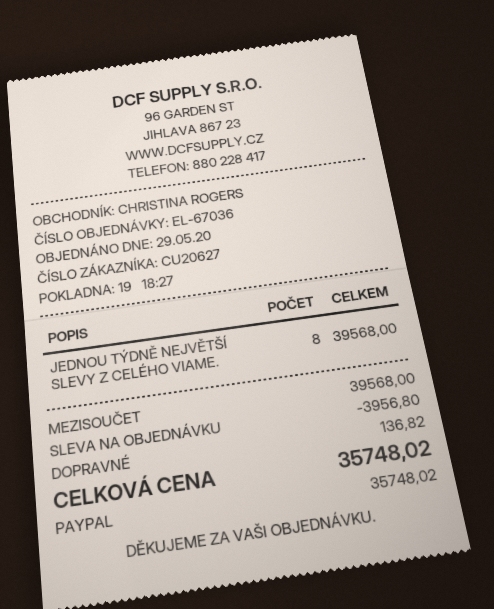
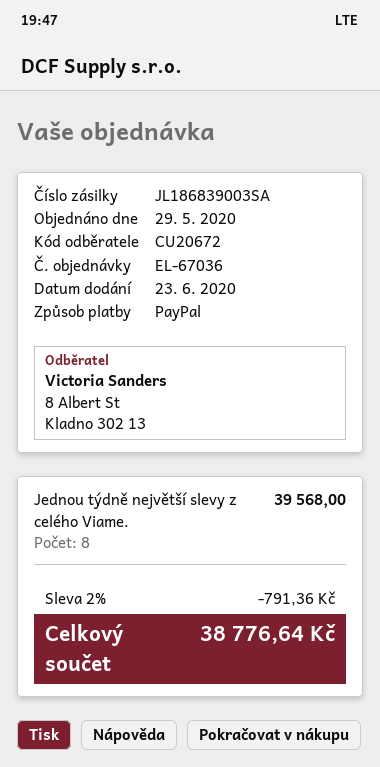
customer number: CU20627 -> CU20672
discount: 3956.80 -> 791.36
shipping: 136.82 -> none
total: 35748.02 -> 38776.64

